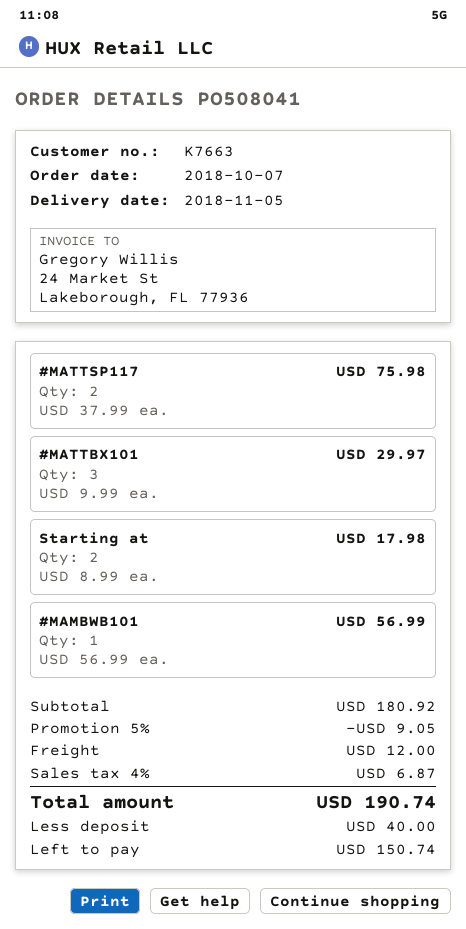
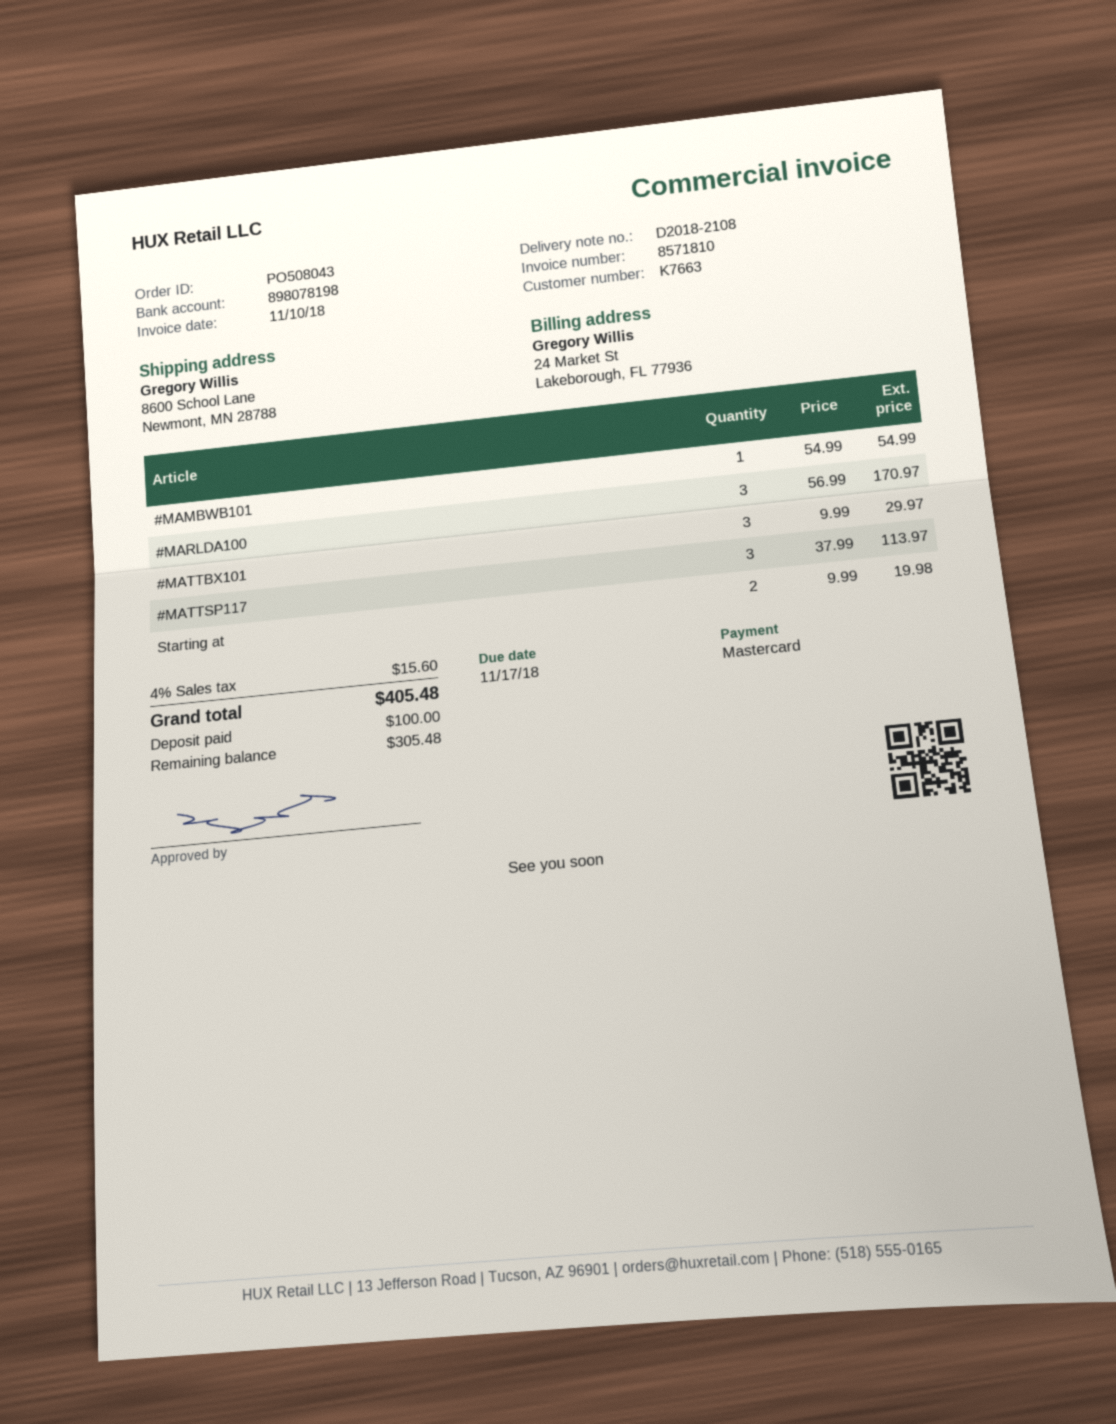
order number: PO508041 -> PO508043
#MATTSP117: 2 x 37.99 = 75.98 -> 3 x 37.99 = 113.97
Starting at: 2 x 8.99 = 17.98 -> 2 x 9.99 = 19.98
#MAMBWB101: 1 x 56.99 = 56.99 -> 1 x 54.99 = 54.99
#MARLDA100: none -> 3 x 56.99 = 170.97
discount: 5% = 9.05 -> none
shipping: 12.00 -> none
tax: 4% = 6.87 -> 4% = 15.60
total: 190.74 -> 405.48
deposit: 40.00 -> 100.00
balance: 150.74 -> 305.48

